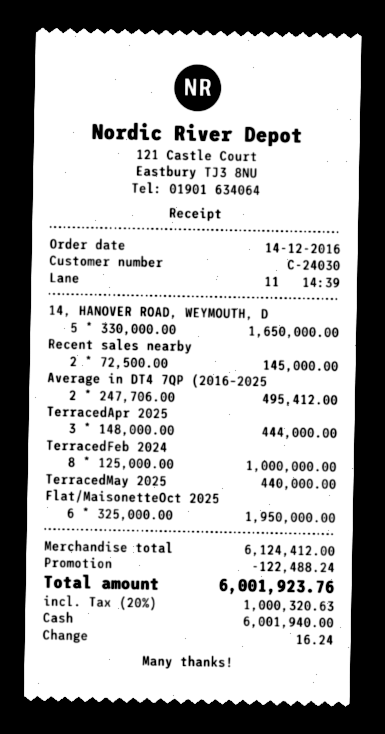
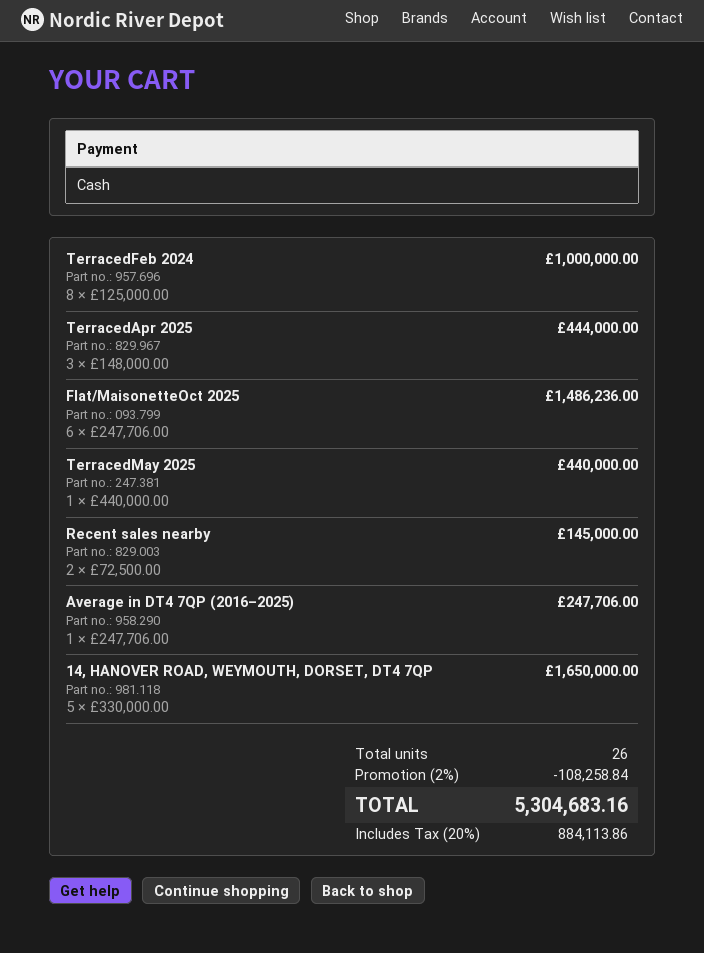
Average in DT4 7QP (2016–2025: 2 x 247706.00 = 495412.00 -> 1 x 247706.00 = 247706.00
Flat/MaisonetteOct 2025: 6 x 325000.00 = 1950000.00 -> 6 x 247706.00 = 1486236.00
discount: 122488.24 -> 108258.84
tax: 20% = 1000320.63 -> 20% = 884113.86
total: 6001923.76 -> 5304683.16

